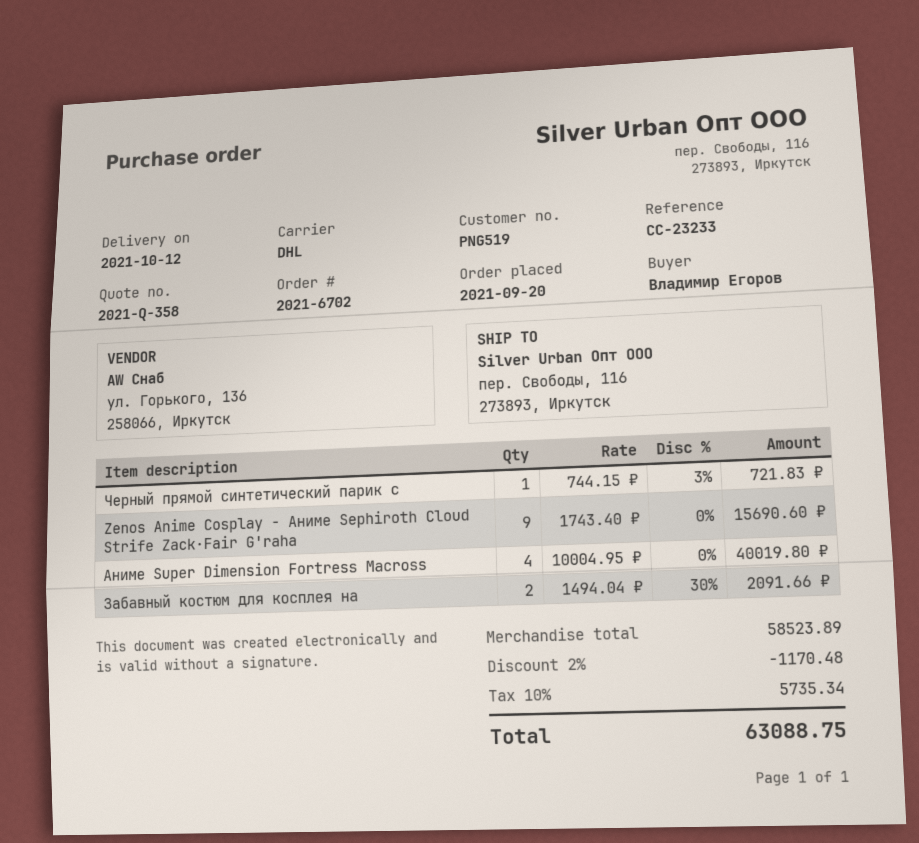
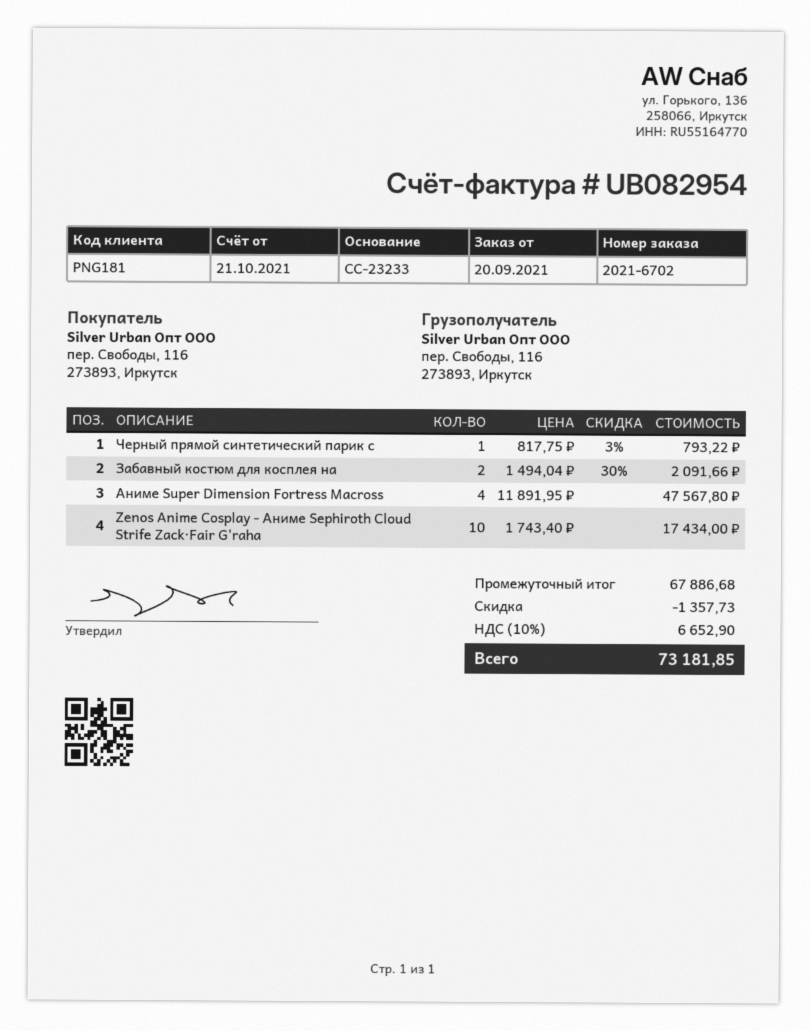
customer number: PNG519 -> PNG181
Черный прямой синтетический парик с: 1 x 744.15 - 3% = 721.83 -> 1 x 817.75 - 3% = 793.22
Zenos Anime Cosplay - Аниме Sephiroth Cloud Strife Zack·Fair G'raha: 9 x 1743.40 = 15690.60 -> 10 x 1743.40 = 17434.00
Аниме Super Dimension Fortress Macross: 4 x 10004.95 = 40019.80 -> 4 x 11891.95 = 47567.80
subtotal: 58523.89 -> 67886.68
discount: 1170.48 -> 1357.73
tax: 10% = 5735.34 -> 10% = 6652.90
total: 63088.75 -> 73181.85

